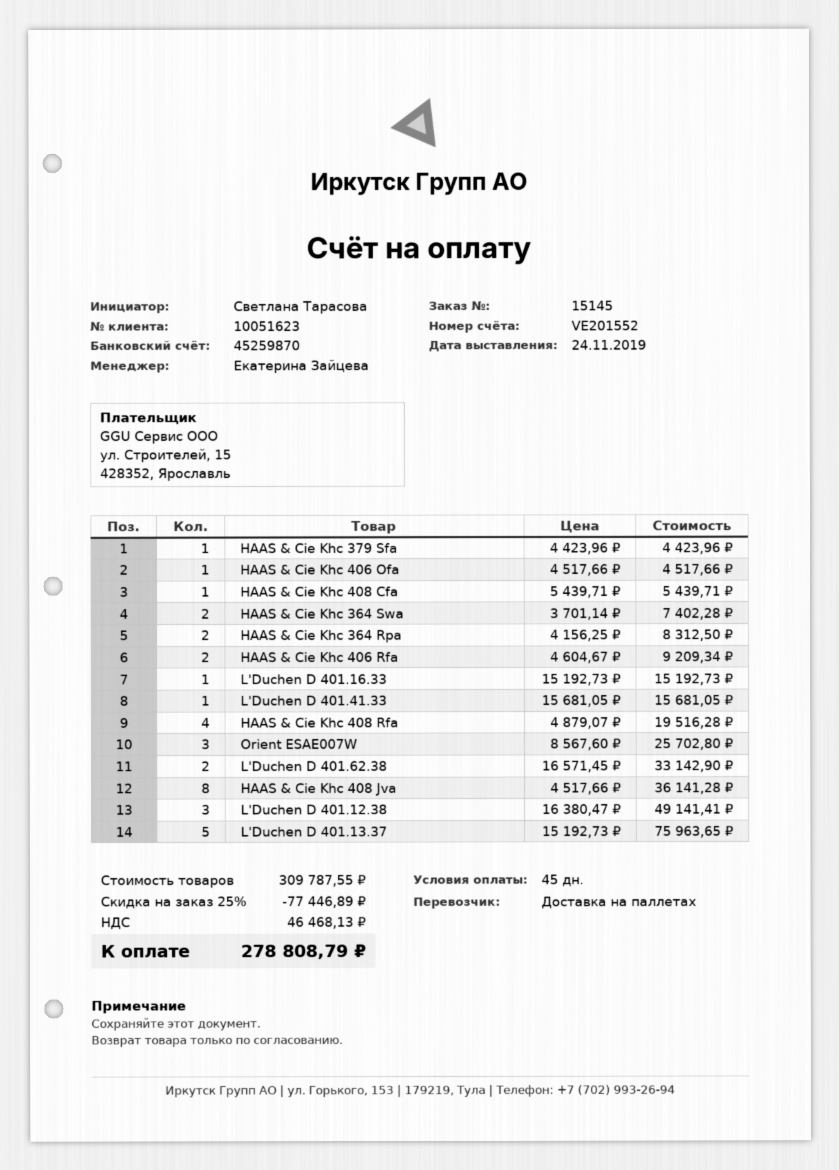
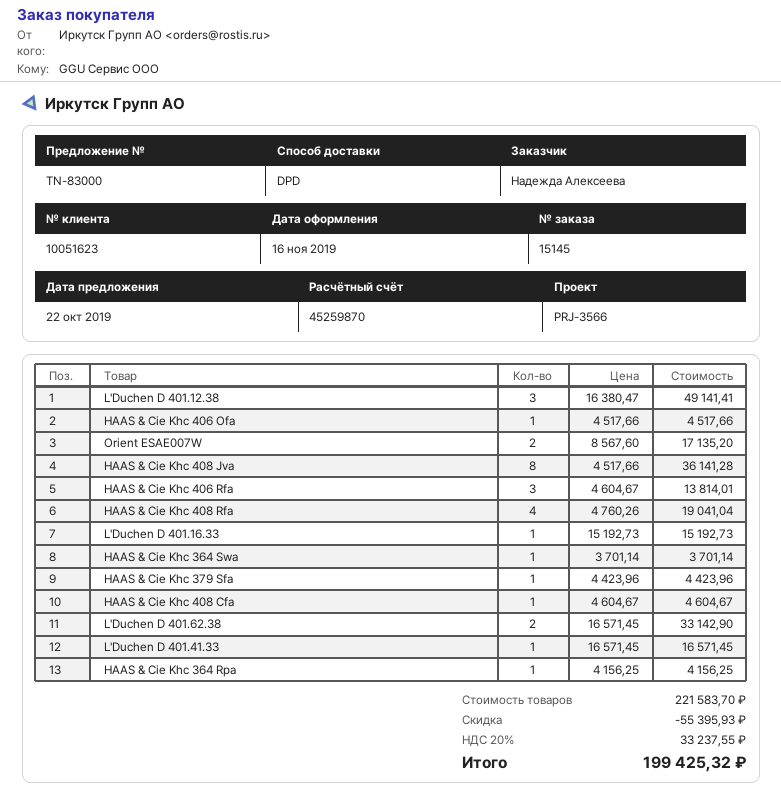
ordered by: Светлана Тарасова -> Надежда Алексеева
shipping method: pallet freight -> DPD
HAAS & Cie Khc 408 Cfa: 1 x 5439.71 = 5439.71 -> 1 x 4604.67 = 4604.67
HAAS & Cie Khc 364 Swa: 2 x 3701.14 = 7402.28 -> 1 x 3701.14 = 3701.14
HAAS & Cie Khc 364 Rpa: 2 x 4156.25 = 8312.50 -> 1 x 4156.25 = 4156.25
HAAS & Cie Khc 406 Rfa: 2 x 4604.67 = 9209.34 -> 3 x 4604.67 = 13814.01
L'Duchen D 401.41.33: 1 x 15681.05 = 15681.05 -> 1 x 16571.45 = 16571.45
HAAS & Cie Khc 408 Rfa: 4 x 4879.07 = 19516.28 -> 4 x 4760.26 = 19041.04
Orient ESAE007W: 3 x 8567.60 = 25702.80 -> 2 x 8567.60 = 17135.20
L'Duchen D 401.13.37: 5 x 15192.73 = 75963.65 -> none
subtotal: 309787.55 -> 221583.70
discount: 77446.89 -> 55395.93
tax: 46468.13 -> 33237.55
total: 278808.79 -> 199425.32

